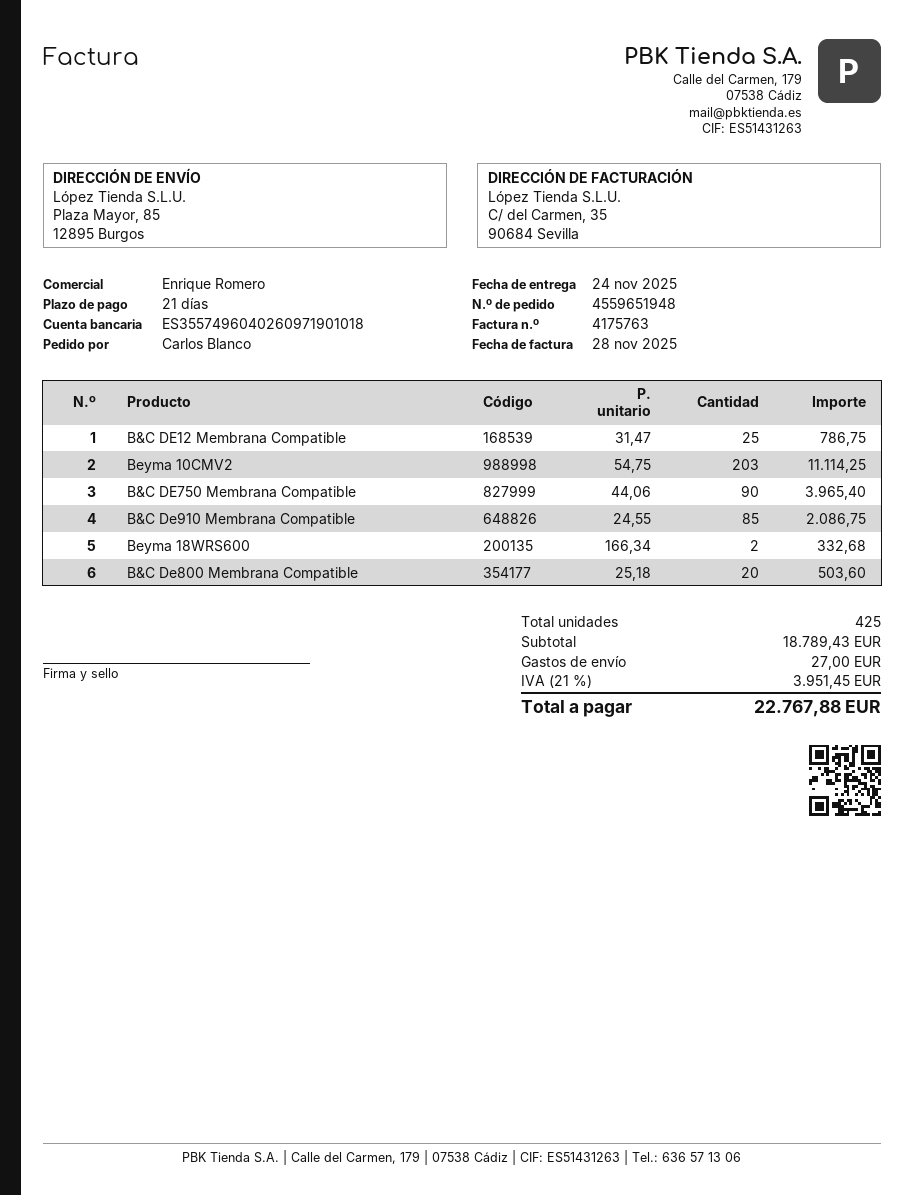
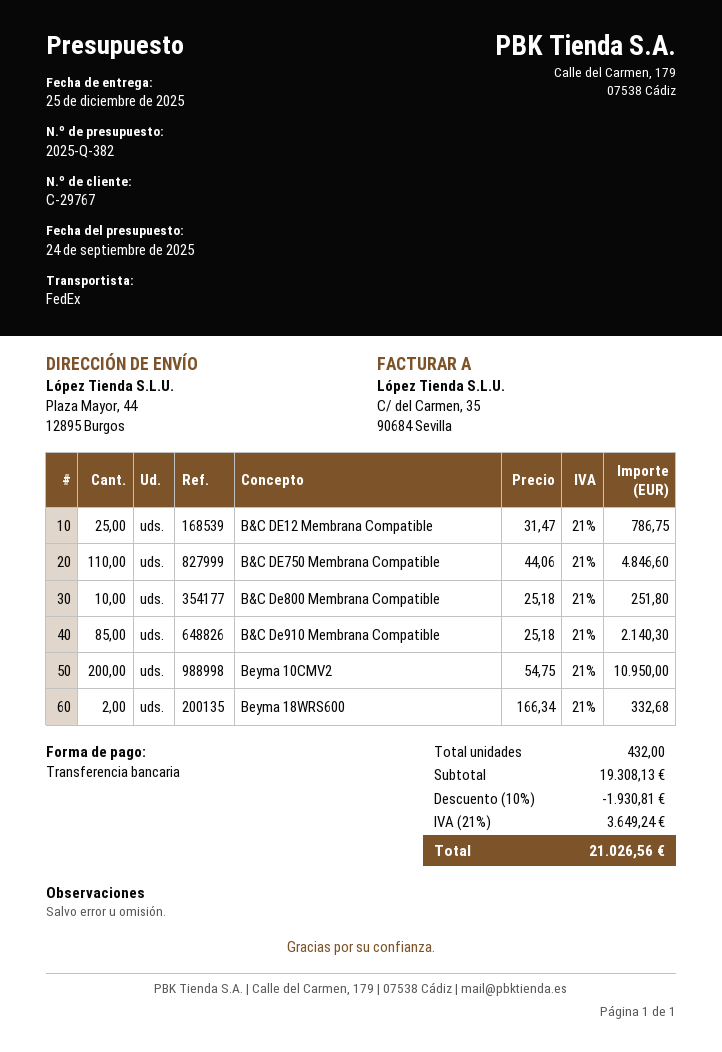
delivery date: 2025-11-24 -> 2025-12-25
ship to: Plaza Mayor, 85, 12895 Burgos -> Plaza Mayor, 44, 12895 Burgos
Beyma 10CMV2: 203 x 54.75 = 11114.25 -> 200 x 54.75 = 10950.00
B&C DE750 Membrana Compatible: 90 x 44.06 = 3965.40 -> 110 x 44.06 = 4846.60
B&C De910 Membrana Compatible: 85 x 24.55 = 2086.75 -> 85 x 25.18 = 2140.30
B&C De800 Membrana Compatible: 20 x 25.18 = 503.60 -> 10 x 25.18 = 251.80
total quantity: 425 -> 432
subtotal: 18789.43 -> 19308.13
discount: none -> 10% = 1930.81
shipping: 27.00 -> none
tax: 21% = 3951.45 -> 21% = 3649.24
total: 22767.88 -> 21026.56

